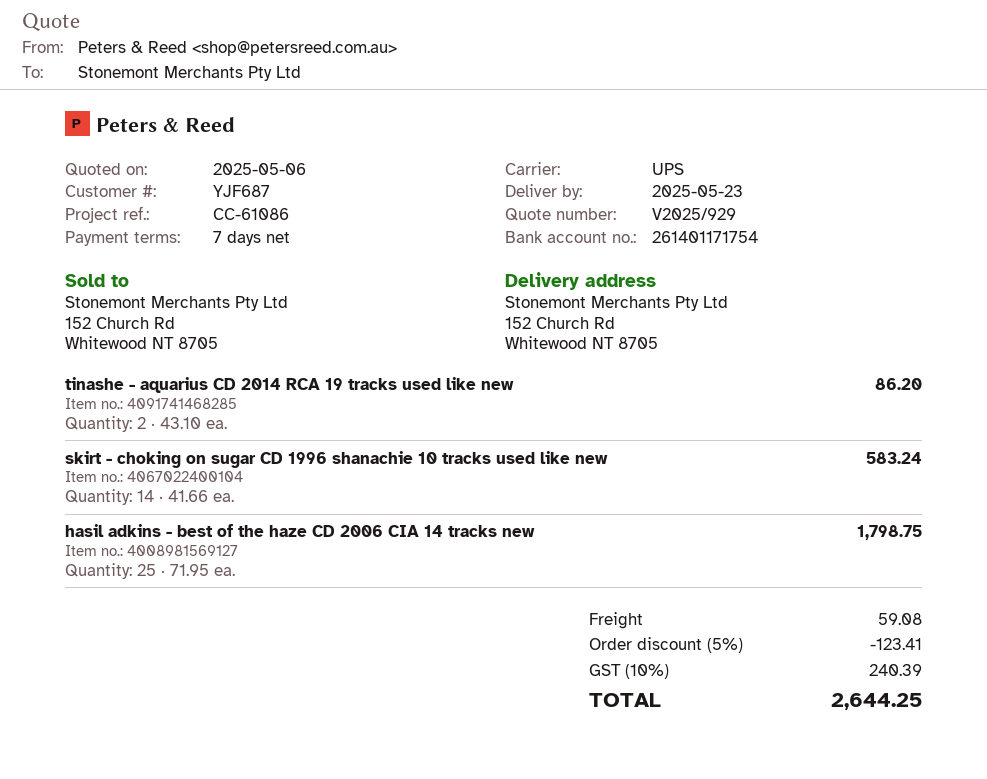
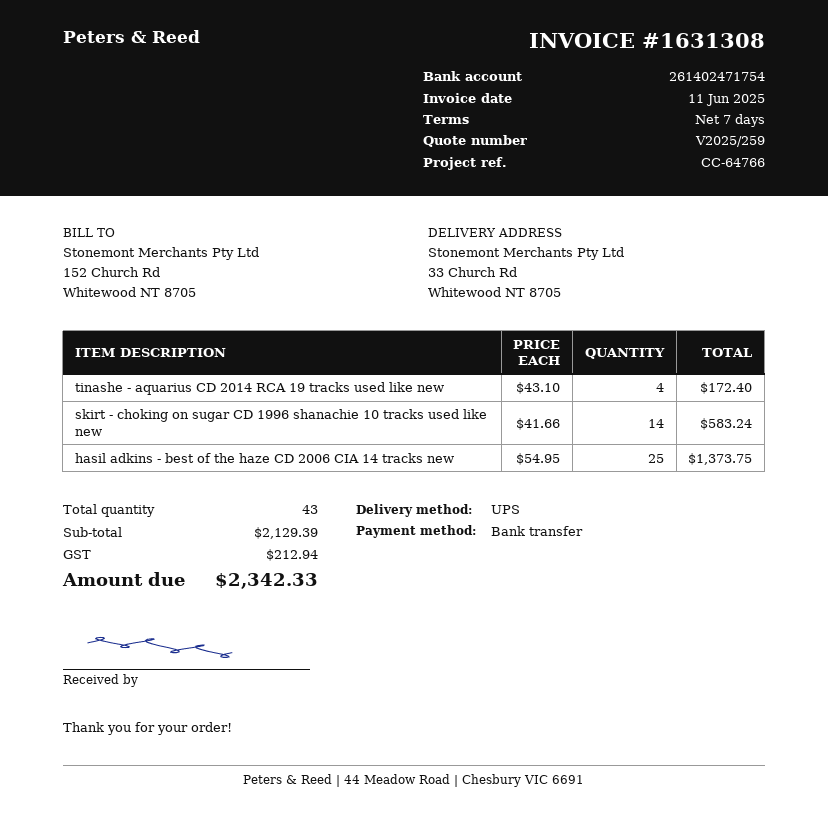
quote number: V2025/929 -> V2025/259
reference: CC-61086 -> CC-64766
bank account: 261401171754 -> 261402471754
ship to: 152 Church Rd, Whitewood NT 8705 -> 33 Church Rd, Whitewood NT 8705
tinashe - aquarius CD 2014 RCA 19 tracks used like new: 2 x 43.10 = 86.20 -> 4 x 43.10 = 172.40
hasil adkins - best of the haze CD 2006 CIA 14 tracks new: 25 x 71.95 = 1798.75 -> 25 x 54.95 = 1373.75
discount: 5% = 123.41 -> none
shipping: 59.08 -> none
tax: 240.39 -> 212.94
total: 2644.25 -> 2342.33

